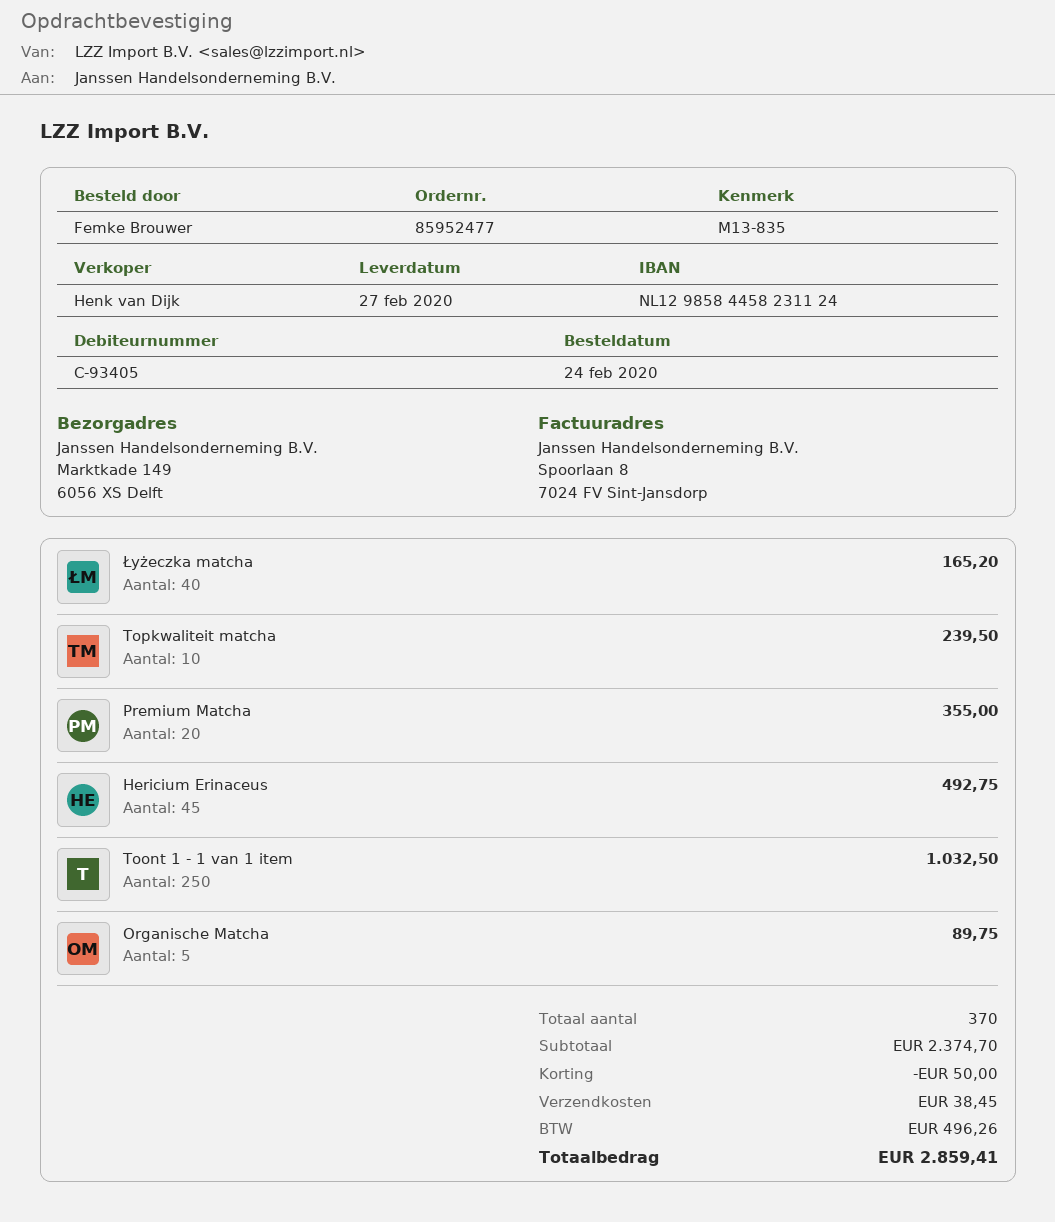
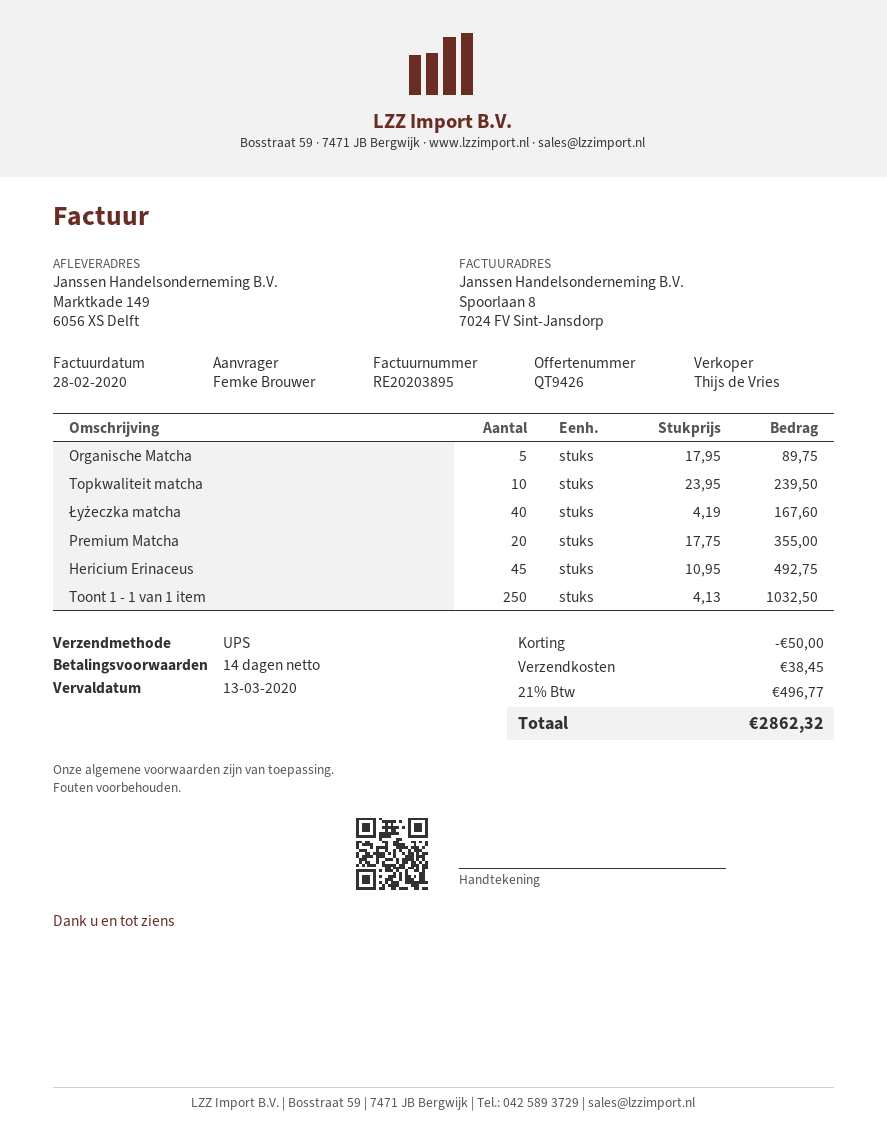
sales rep: Henk van Dijk -> Thijs de Vries
Łyżeczka matcha: 40 for 165.20 -> 40 for 167.60
tax: 496.26 -> 496.77
total: 2859.41 -> 2862.32

